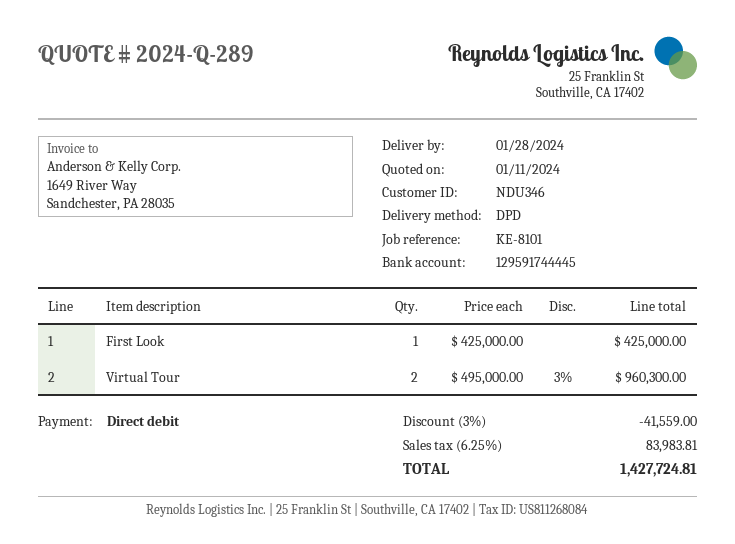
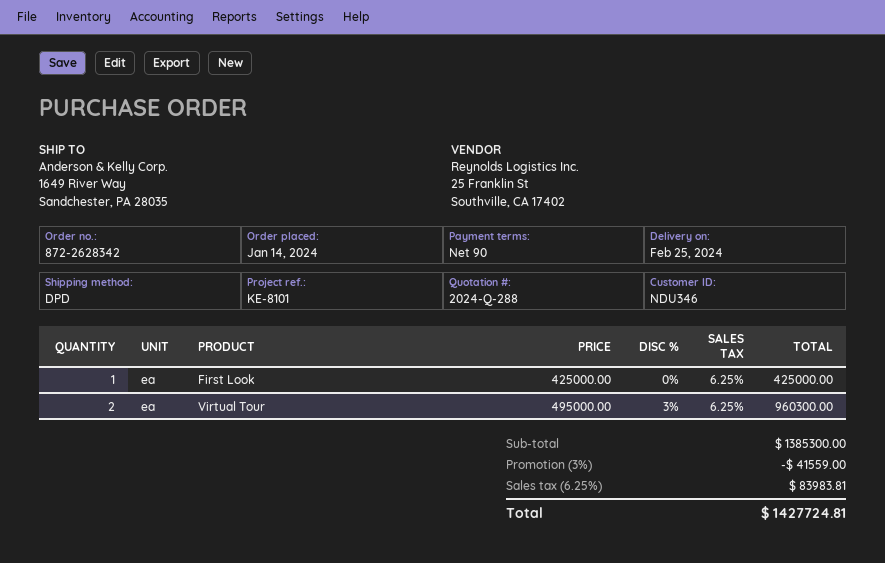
quote number: 2024-Q-289 -> 2024-Q-288
delivery date: 2024-01-28 -> 2024-02-25

